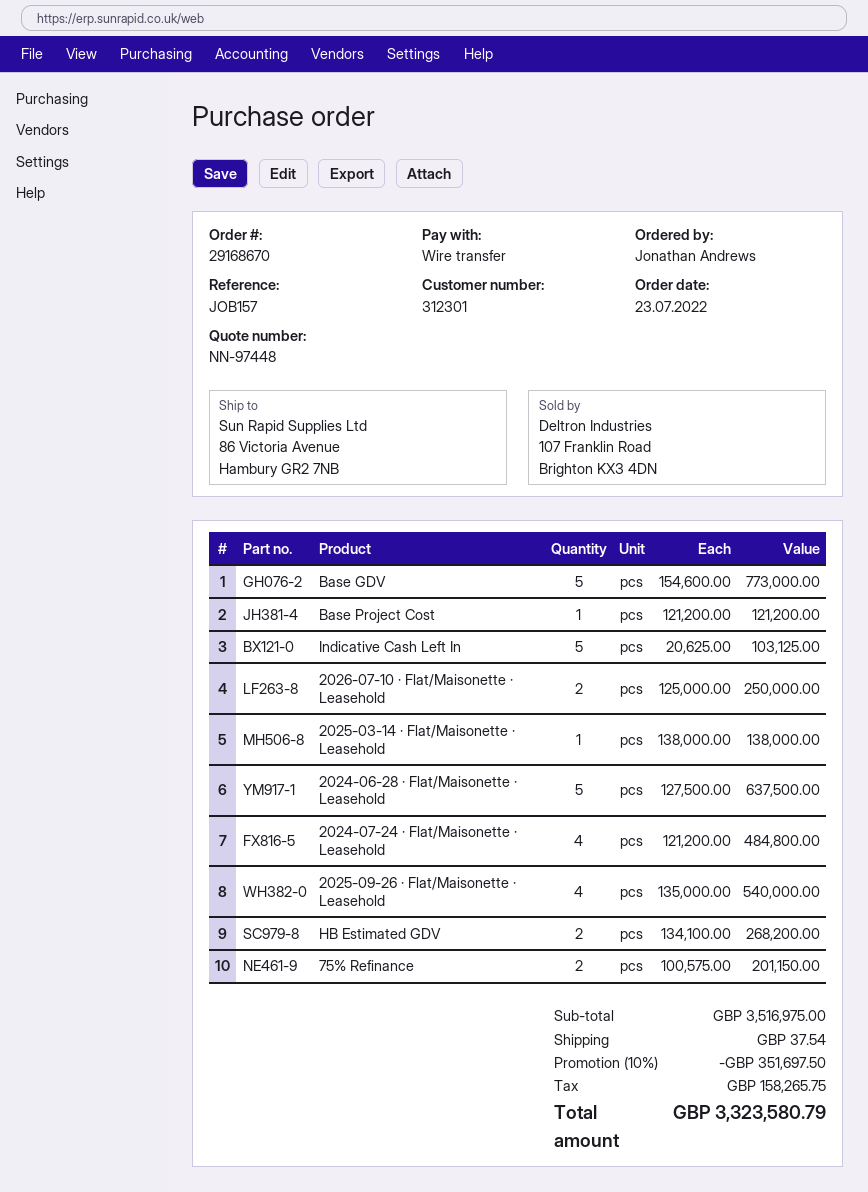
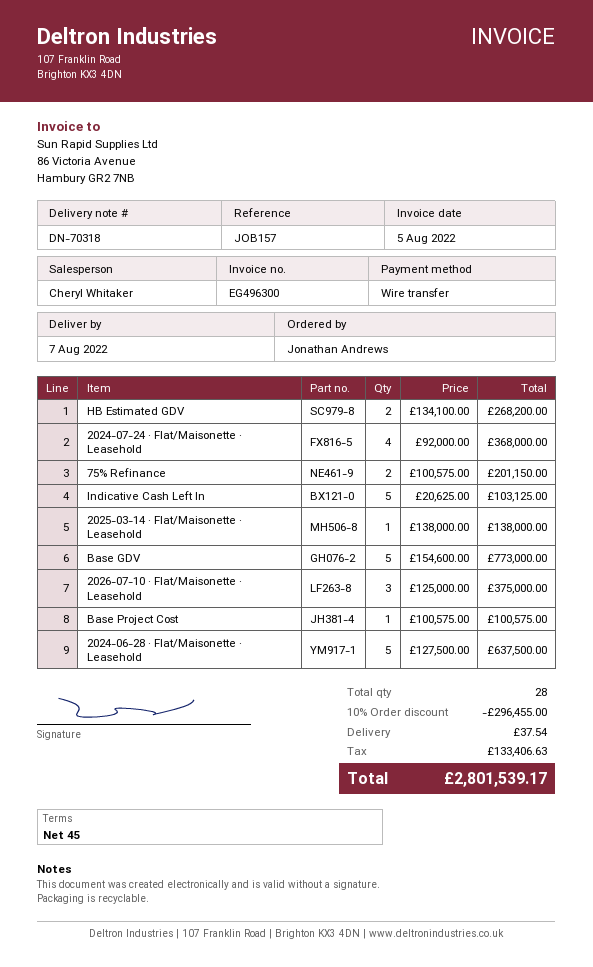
Base Project Cost: 1 x 121200.00 = 121200.00 -> 1 x 100575.00 = 100575.00
2026-07-10 · Flat/Maisonette · Leasehold: 2 x 125000.00 = 250000.00 -> 3 x 125000.00 = 375000.00
2024-07-24 · Flat/Maisonette · Leasehold: 4 x 121200.00 = 484800.00 -> 4 x 92000.00 = 368000.00
2025-09-26 · Flat/Maisonette · Leasehold: 4 x 135000.00 = 540000.00 -> none
discount: 10% = 351697.50 -> 10% = 296455.00
tax: 158265.75 -> 133406.63
total: 3323580.79 -> 2801539.17

